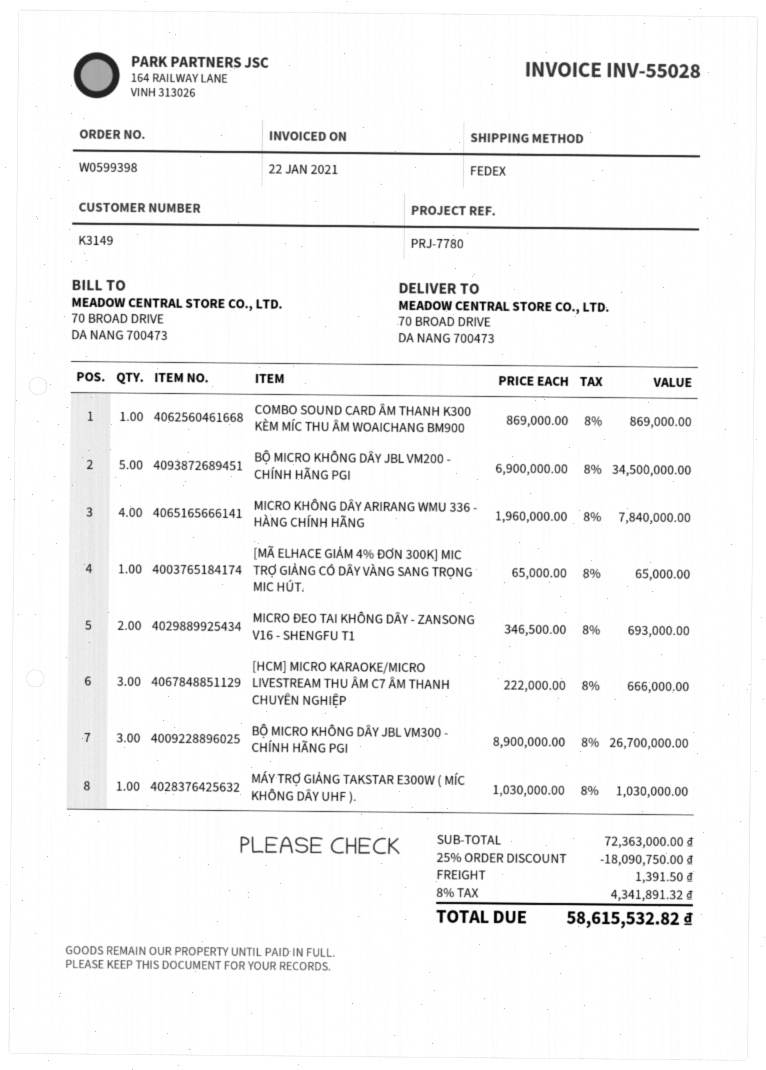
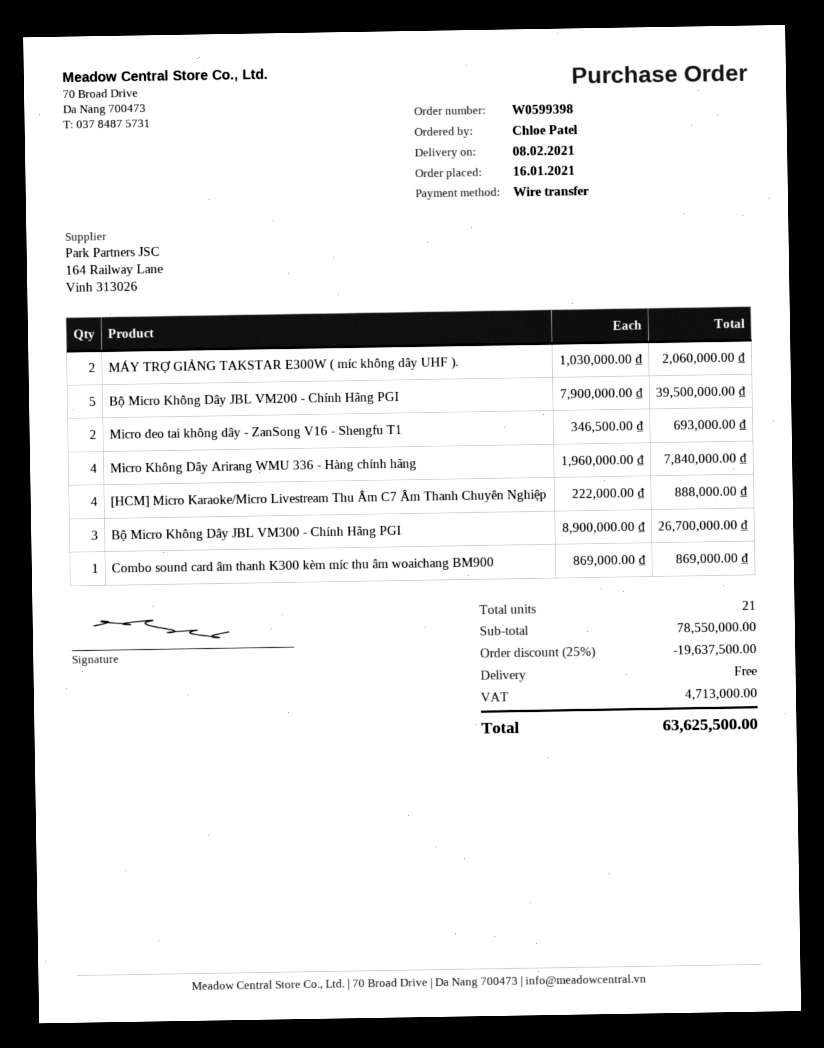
BỘ MICRO KHÔNG DÂY JBL VM200 - CHÍNH HÃNG PGI: 5 x 6900000.00 = 34500000.00 -> 5 x 7900000.00 = 39500000.00
[MÃ ELHACE GIẢM 4% ĐƠN 300K] MIC TRỢ GIẢNG CÓ DÂY VÀNG SANG TRỌNG MIC HÚT.: 1 x 65000.00 = 65000.00 -> none
[HCM] MICRO KARAOKE/MICRO LIVESTREAM THU ÂM C7 ÂM THANH CHUYÊN NGHIỆP: 3 x 222000.00 = 666000.00 -> 4 x 222000.00 = 888000.00
MÁY TRỢ GIẢNG TAKSTAR E300W ( MÍC KHÔNG DÂY UHF ).: 1 x 1030000.00 = 1030000.00 -> 2 x 1030000.00 = 2060000.00
subtotal: 72363000.00 -> 78550000.00
discount: 25% = 18090750.00 -> 25% = 19637500.00
shipping: 1391.50 -> 0.00
tax: 4341891.32 -> 4713000.00
total: 58615532.82 -> 63625500.00

